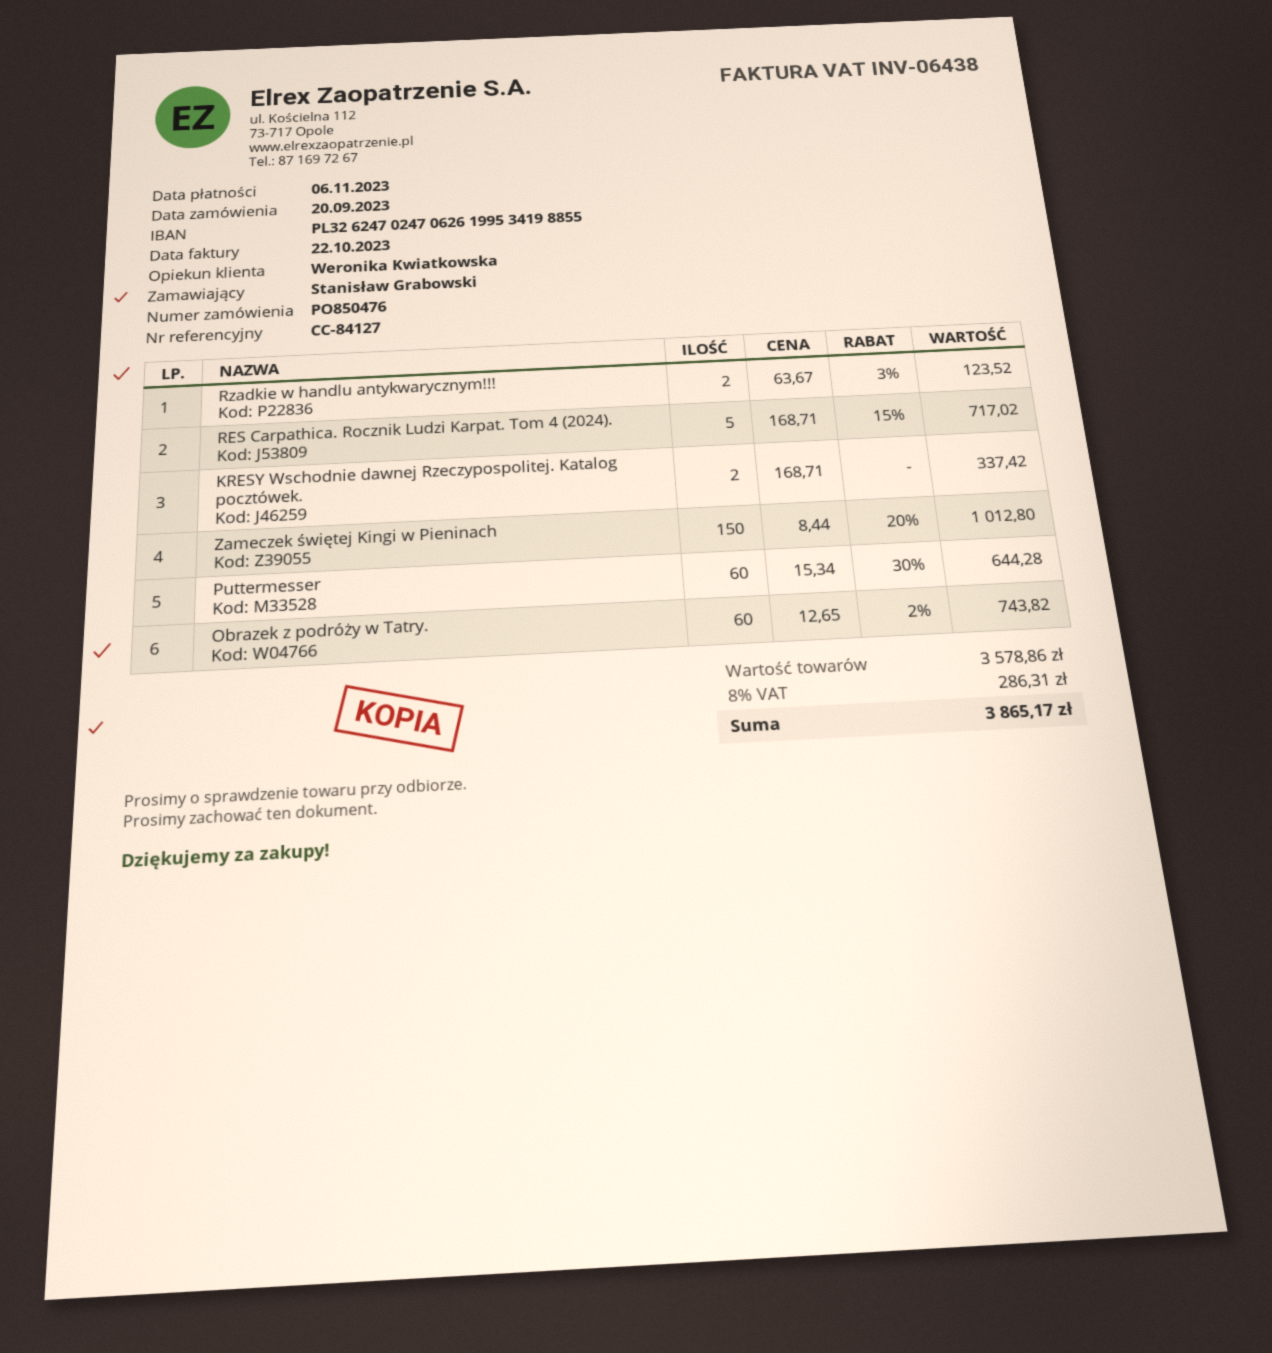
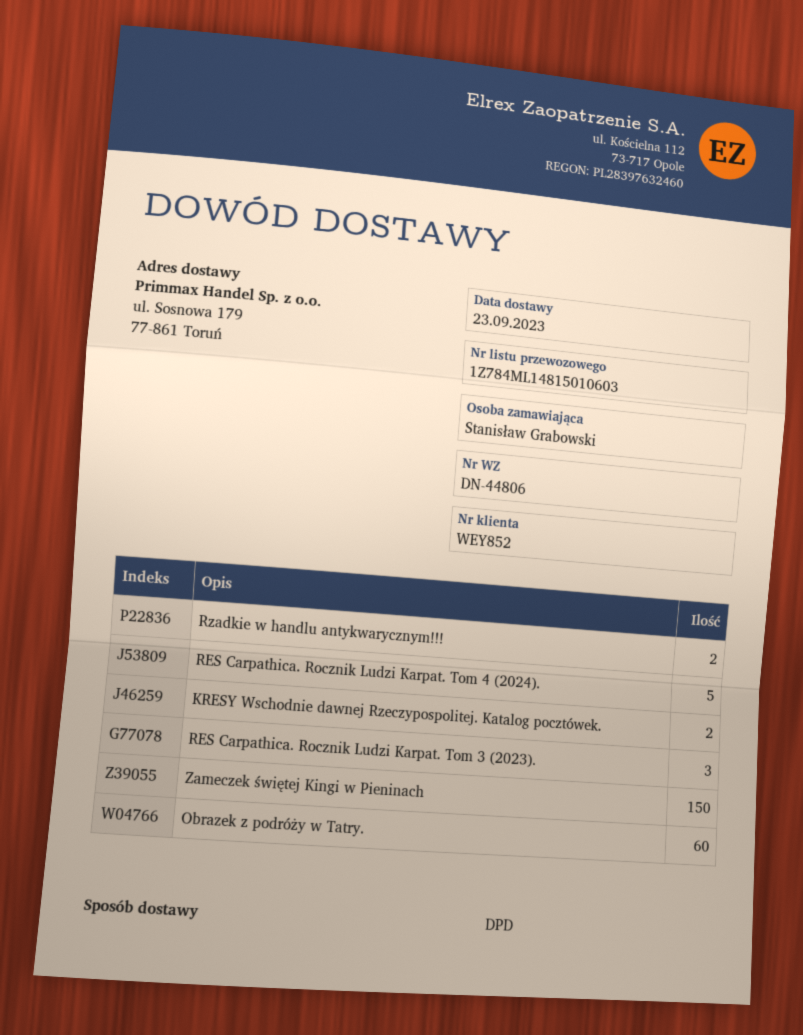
Puttermesser: 60 -> none
RES Carpathica. Rocznik Ludzi Karpat. Tom 3 (2023).: none -> 3

